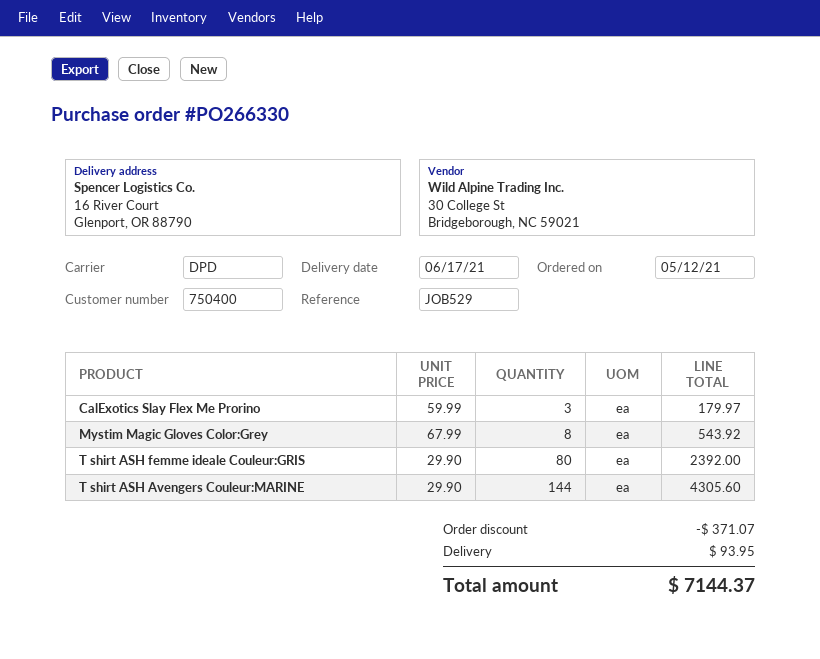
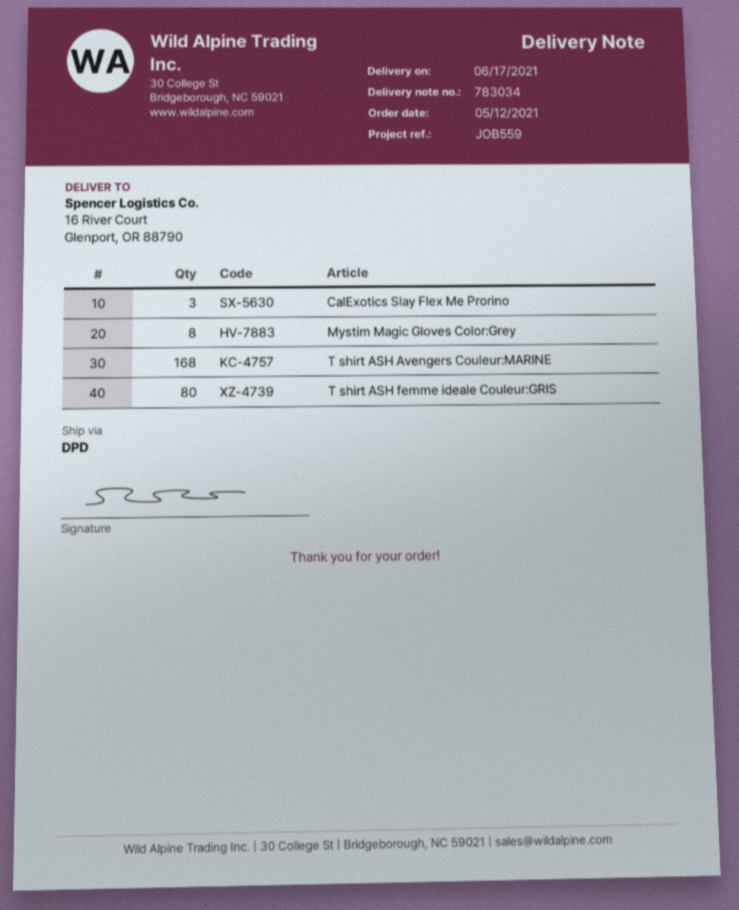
reference: JOB529 -> JOB559
T shirt ASH Avengers Couleur:MARINE: 144 -> 168

